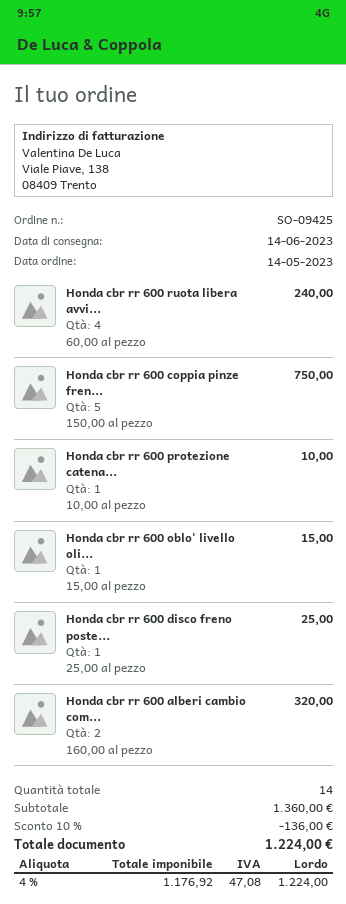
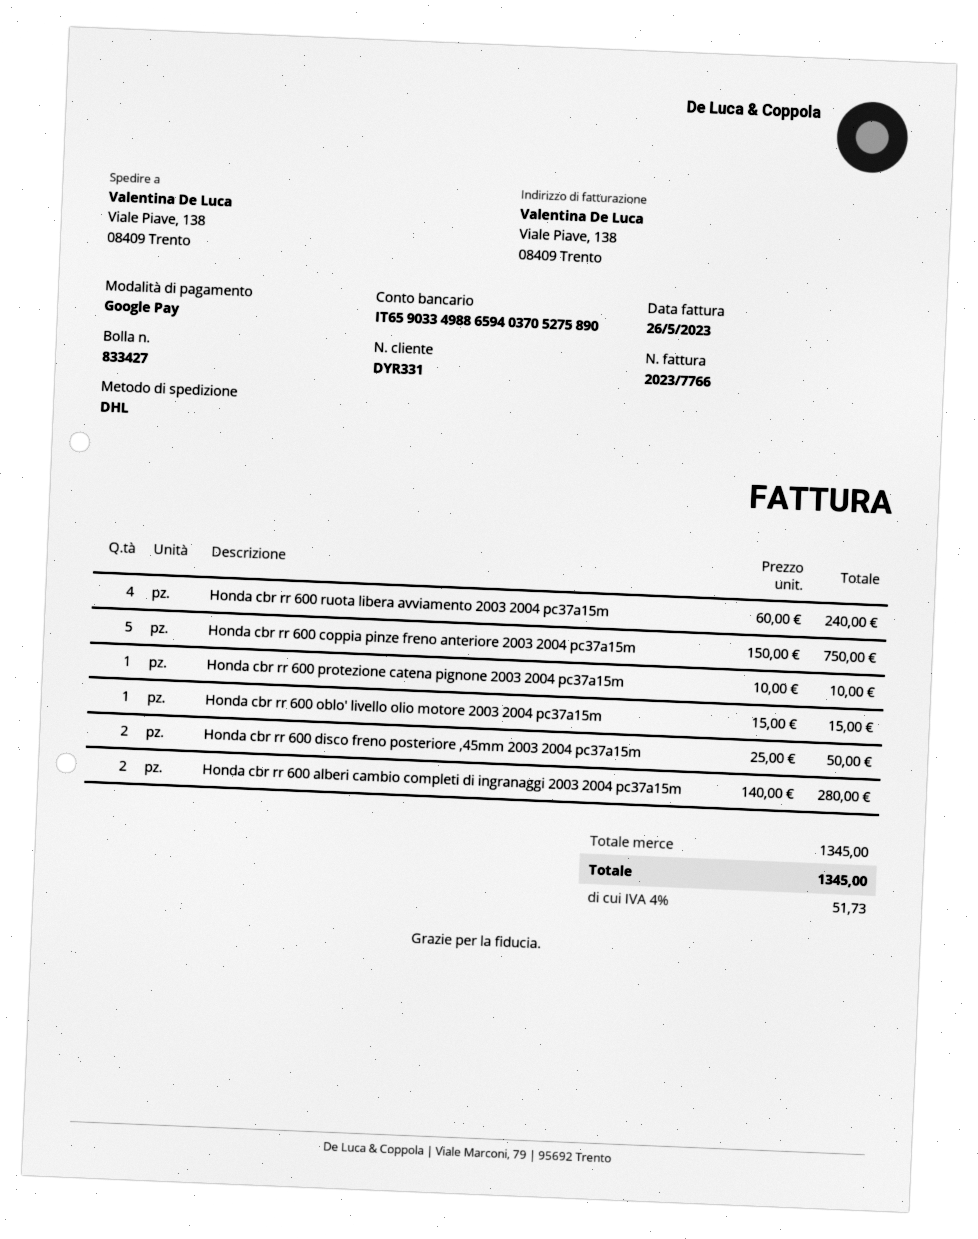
Honda cbr rr 600 disco freno poste...: 1 x 25.00 = 25.00 -> 2 x 25.00 = 50.00
Honda cbr rr 600 alberi cambio com...: 2 x 160.00 = 320.00 -> 2 x 140.00 = 280.00
subtotal: 1360.00 -> 1345.00
discount: 10% = 136.00 -> none
tax: 4% = 47.08 -> 4% = 51.73
total: 1224.00 -> 1345.00

